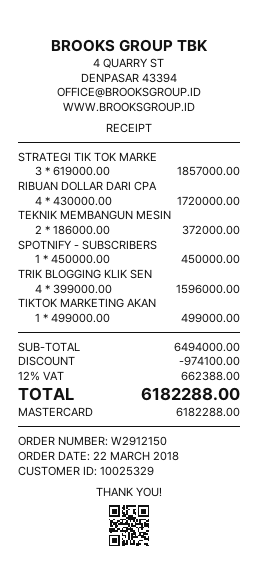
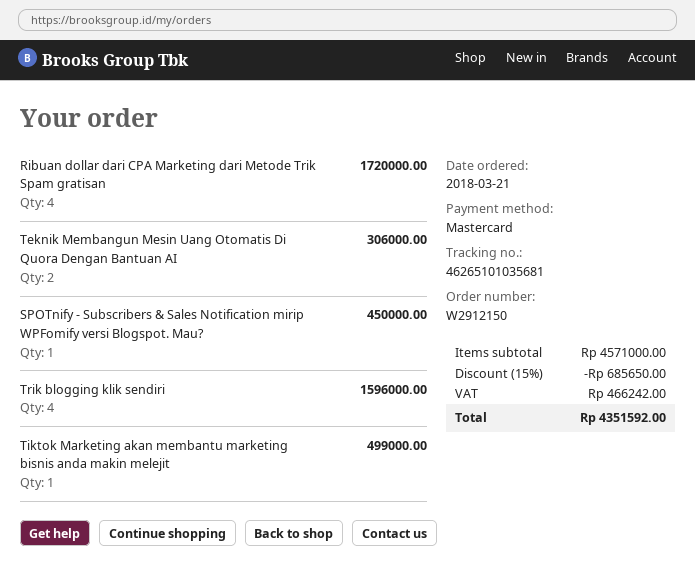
order date: 2018-03-22 -> 2018-03-21
STRATEGI TIK TOK MARKE: 3 for 1857000.00 -> none
TEKNIK MEMBANGUN MESIN: 2 for 372000.00 -> 2 for 306000.00
subtotal: 6494000.00 -> 4571000.00
discount: 974100.00 -> 685650.00
tax: 662388.00 -> 466242.00
total: 6182288.00 -> 4351592.00

